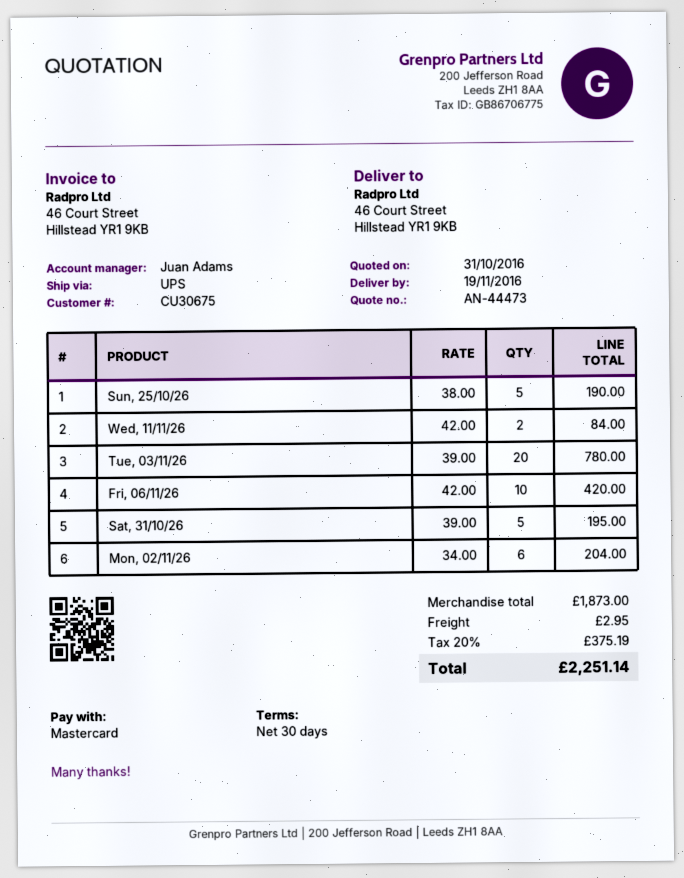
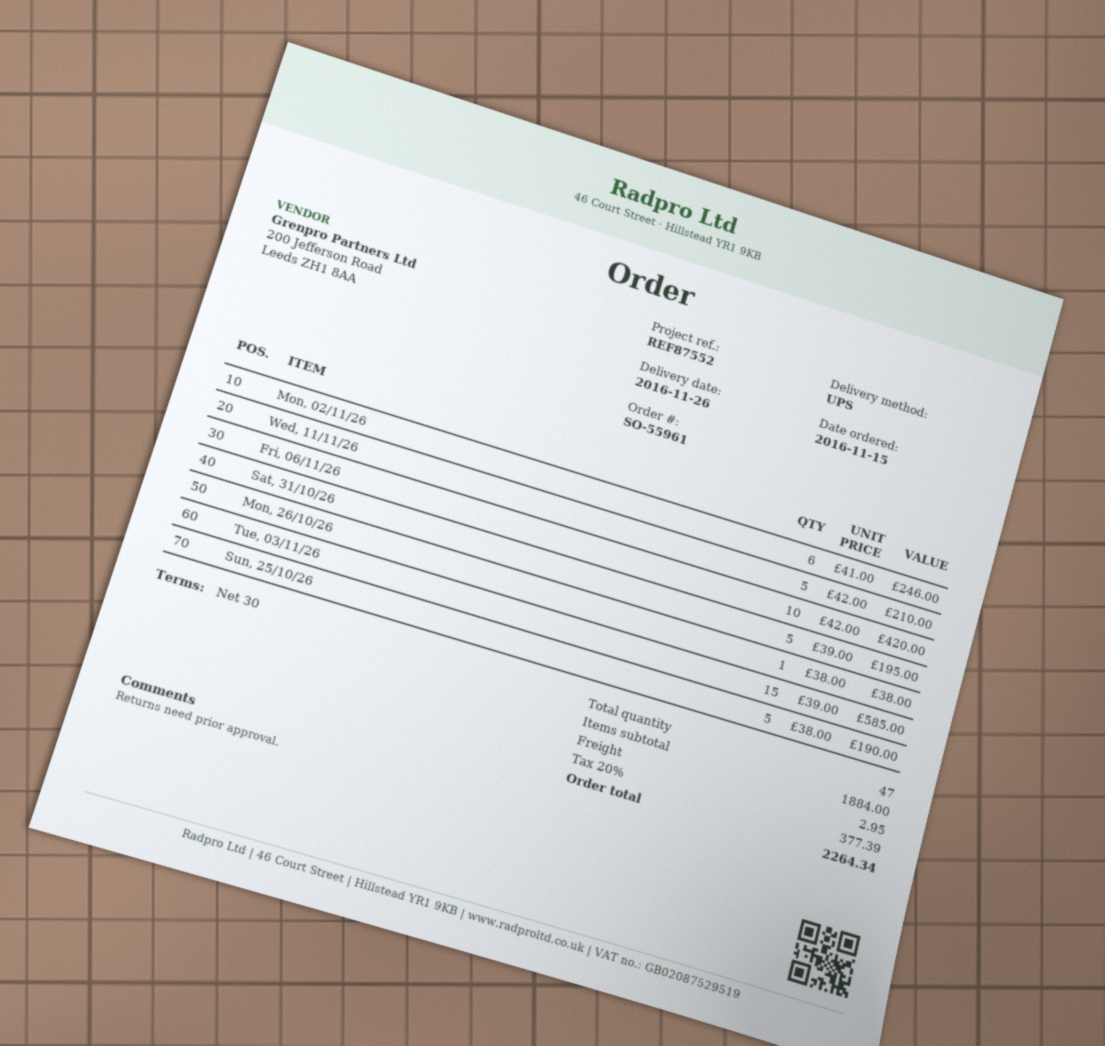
delivery date: 2016-11-19 -> 2016-11-26
Wed, 11/11/26: 2 x 42.00 = 84.00 -> 5 x 42.00 = 210.00
Tue, 03/11/26: 20 x 39.00 = 780.00 -> 15 x 39.00 = 585.00
Mon, 02/11/26: 6 x 34.00 = 204.00 -> 6 x 41.00 = 246.00
Mon, 26/10/26: none -> 1 x 38.00 = 38.00
subtotal: 1873.00 -> 1884.00
tax: 20% = 375.19 -> 20% = 377.39
total: 2251.14 -> 2264.34

